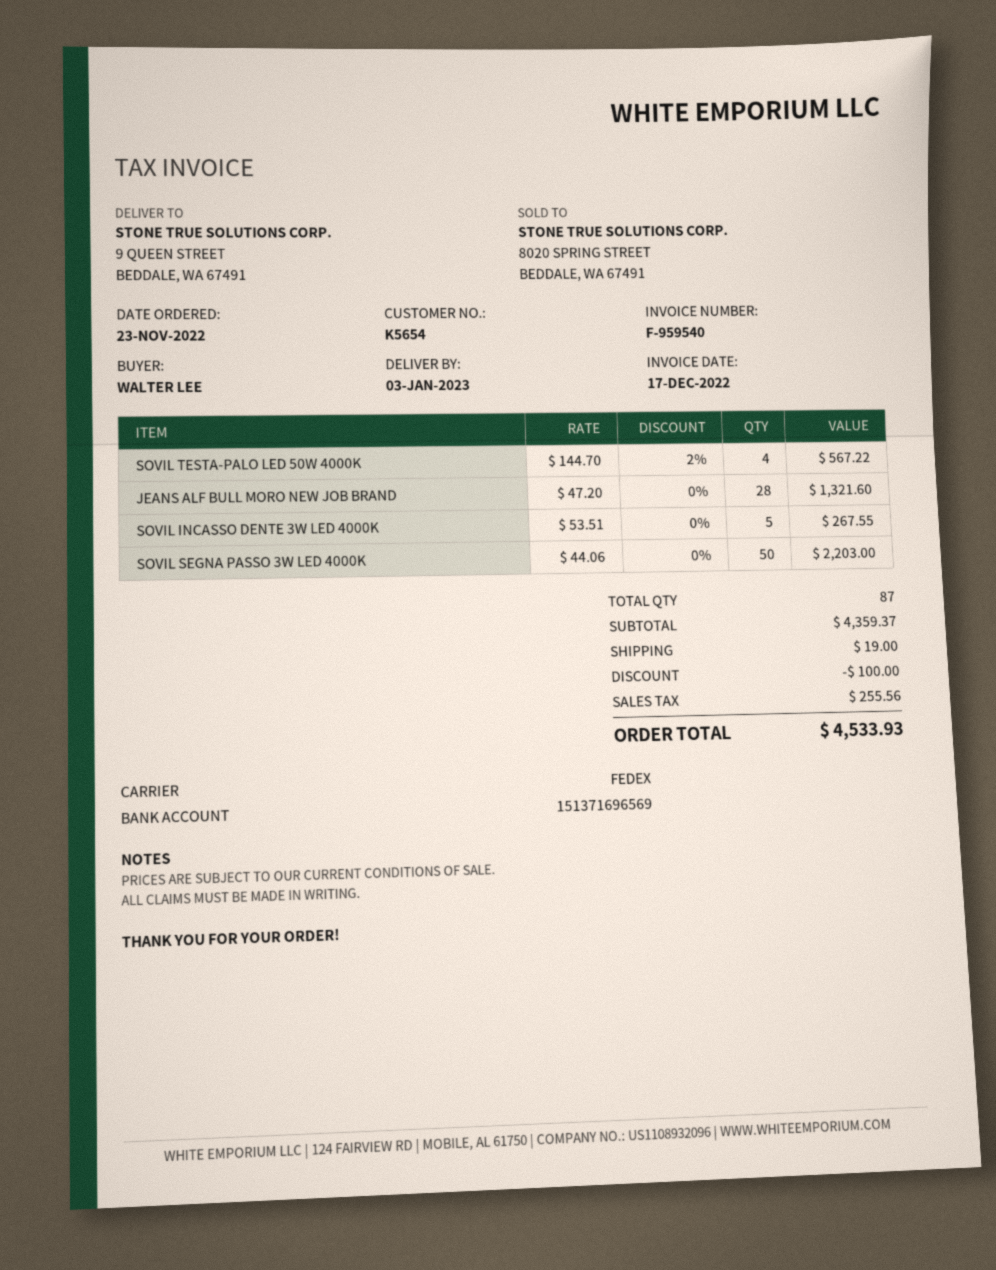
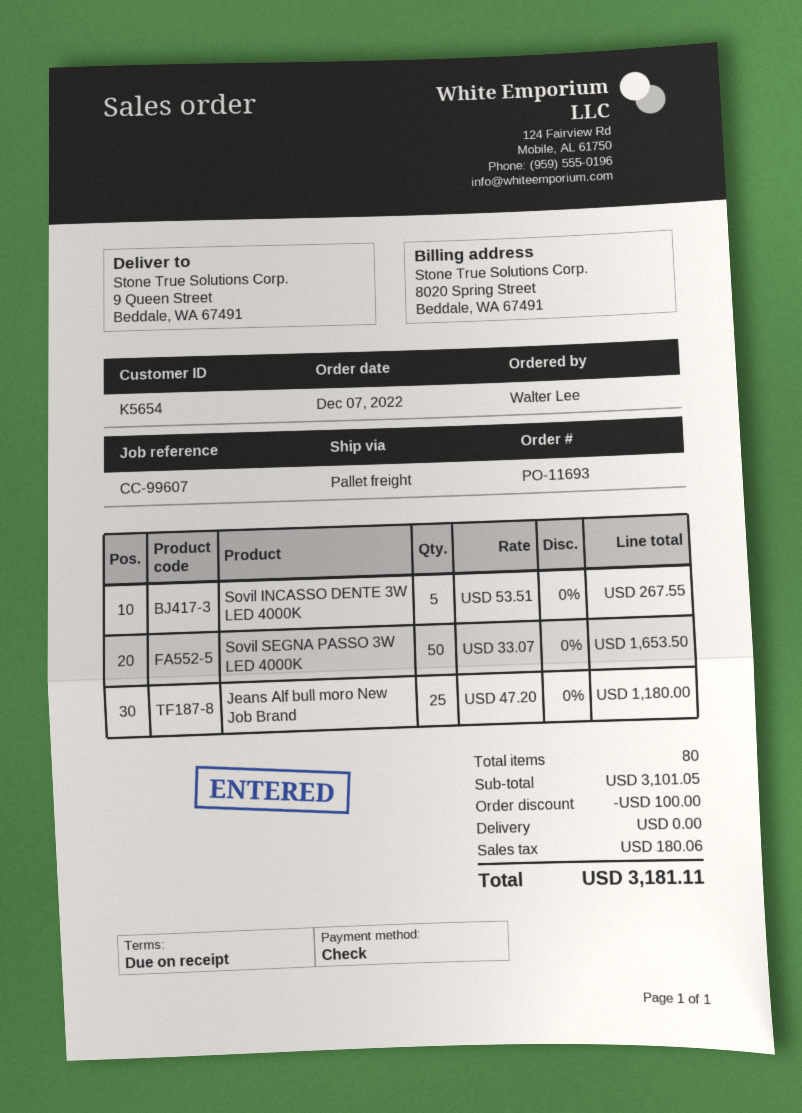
order date: 2022-11-23 -> 2022-12-07
shipping method: FedEx -> pallet freight
SOVIL TESTA-PALO LED 50W 4000K: 4 x 144.70 - 2% = 567.22 -> none
JEANS ALF BULL MORO NEW JOB BRAND: 28 x 47.20 = 1321.60 -> 25 x 47.20 = 1180.00
SOVIL SEGNA PASSO 3W LED 4000K: 50 x 44.06 = 2203.00 -> 50 x 33.07 = 1653.50
total quantity: 87 -> 80
subtotal: 4359.37 -> 3101.05
shipping: 19.00 -> 0.00
tax: 255.56 -> 180.06
total: 4533.93 -> 3181.11

